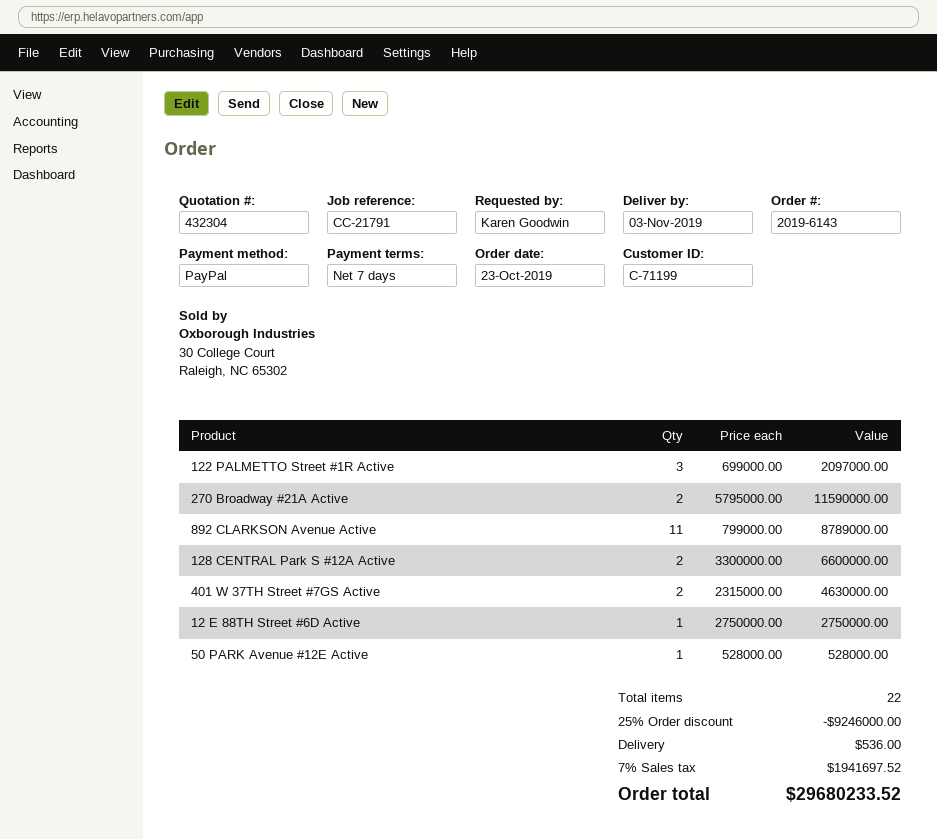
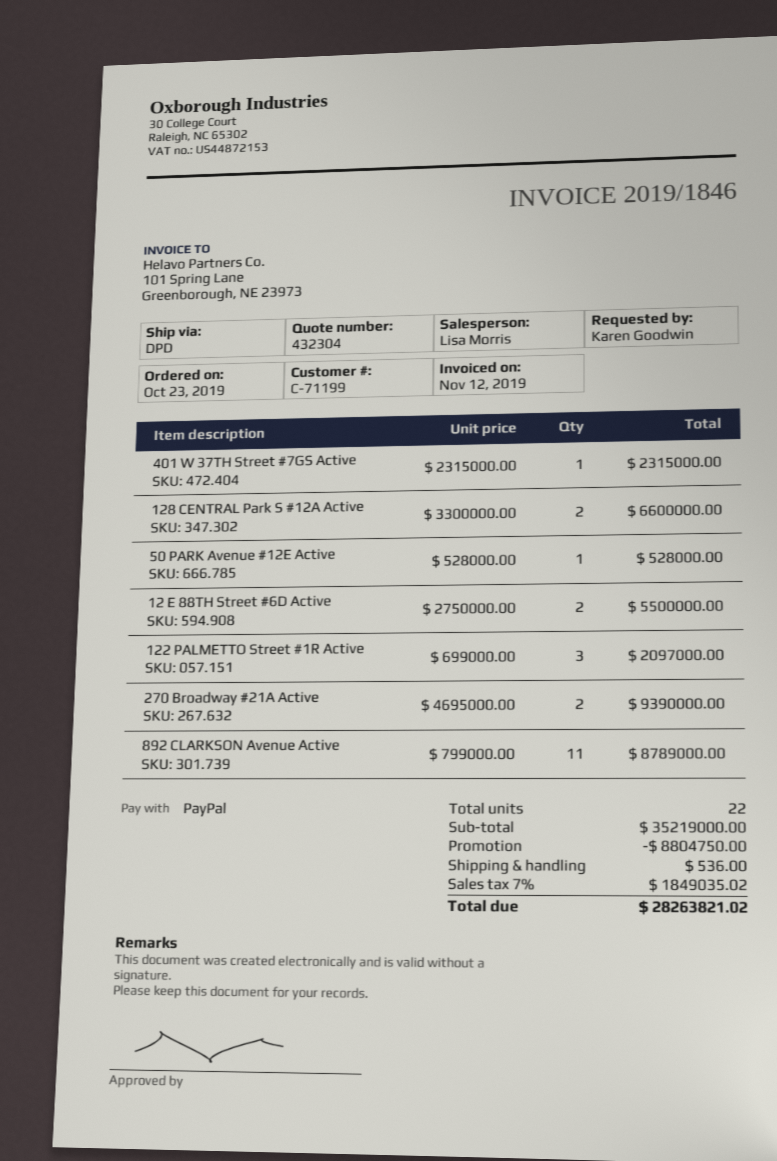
270 Broadway #21A Active: 2 x 5795000.00 = 11590000.00 -> 2 x 4695000.00 = 9390000.00
401 W 37TH Street #7GS Active: 2 x 2315000.00 = 4630000.00 -> 1 x 2315000.00 = 2315000.00
12 E 88TH Street #6D Active: 1 x 2750000.00 = 2750000.00 -> 2 x 2750000.00 = 5500000.00
discount: 9246000.00 -> 8804750.00
tax: 7% = 1941697.52 -> 7% = 1849035.02
total: 29680233.52 -> 28263821.02

